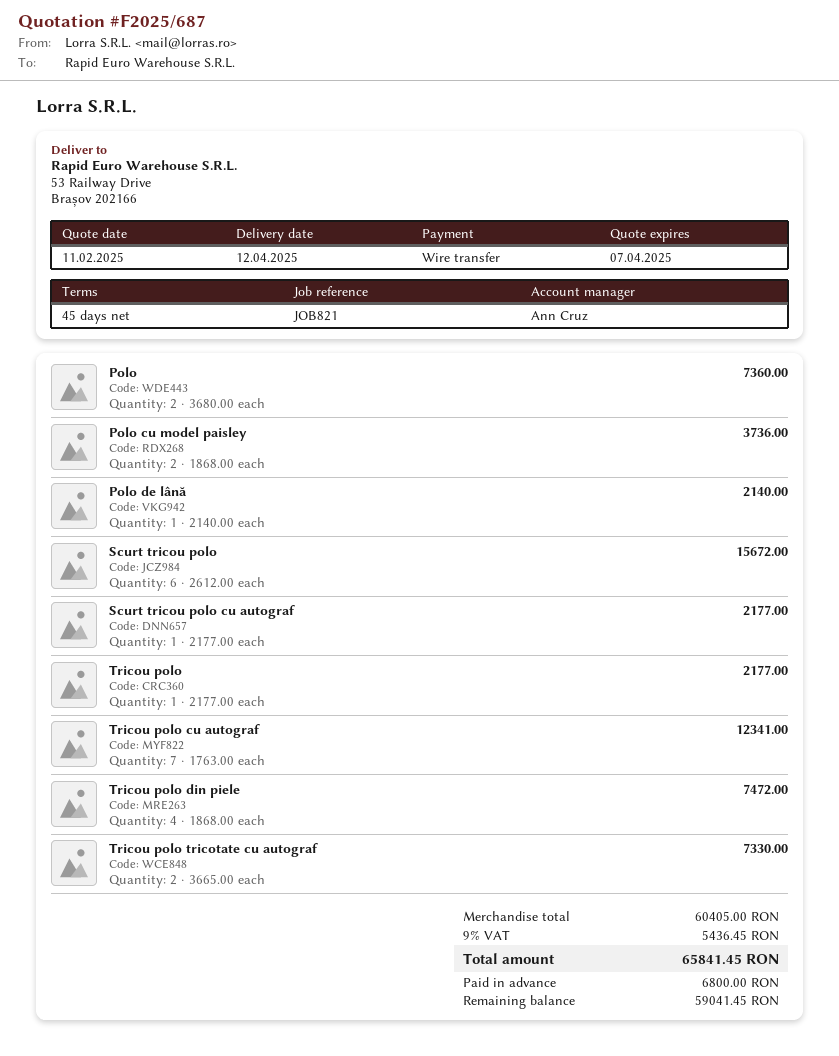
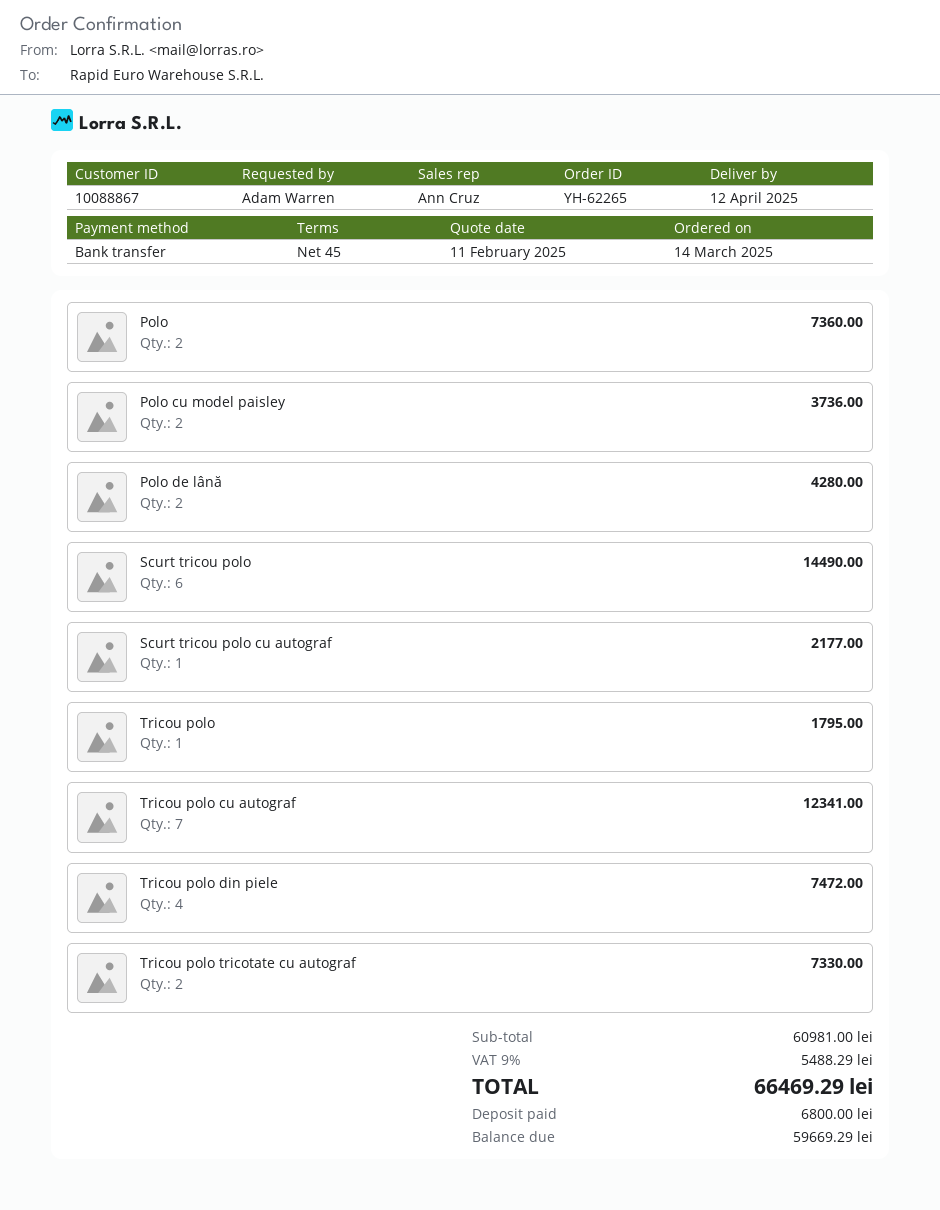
Polo de lână: 1 for 2140.00 -> 2 for 4280.00
Scurt tricou polo: 6 for 15672.00 -> 6 for 14490.00
Tricou polo: 1 for 2177.00 -> 1 for 1795.00
subtotal: 60405.00 -> 60981.00
tax: 9% = 5436.45 -> 9% = 5488.29
total: 65841.45 -> 66469.29
balance: 59041.45 -> 59669.29

